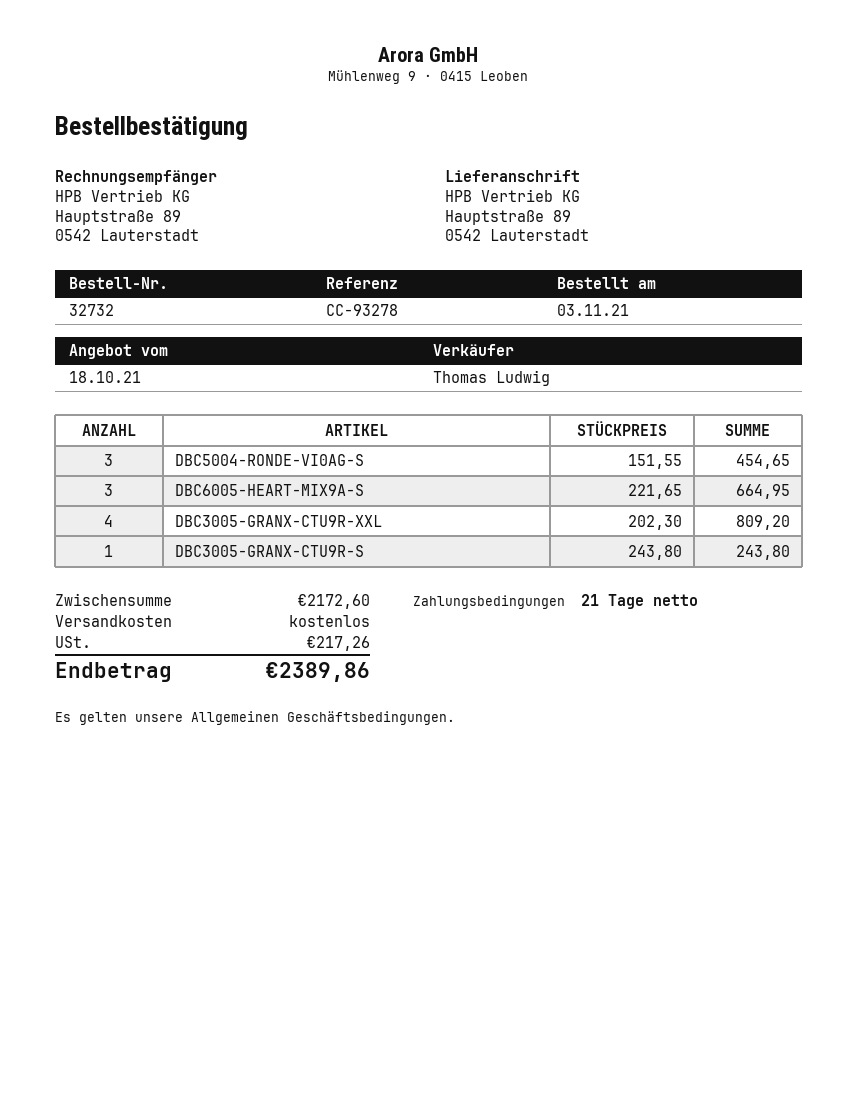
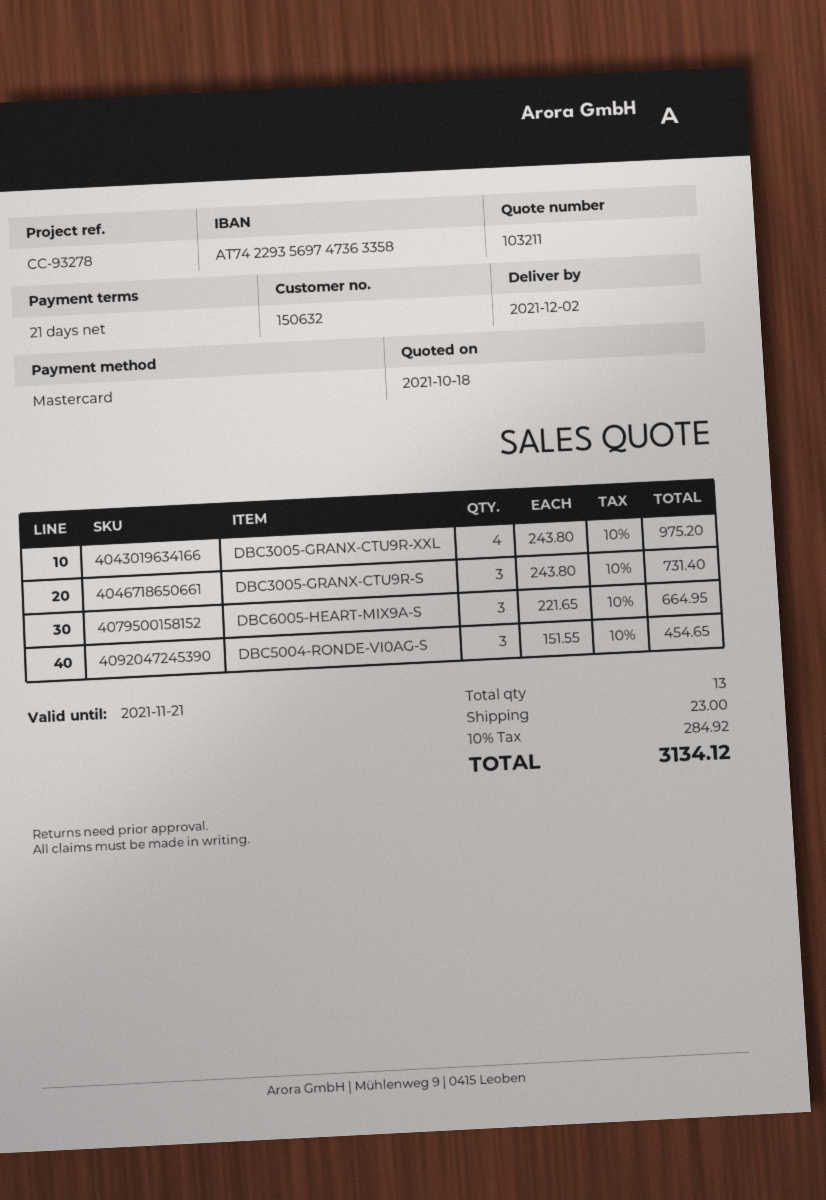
DBC3005-GRANX-CTU9R-XXL: 4 x 202.30 = 809.20 -> 4 x 243.80 = 975.20
DBC3005-GRANX-CTU9R-S: 1 x 243.80 = 243.80 -> 3 x 243.80 = 731.40
shipping: 0.00 -> 23.00
tax: 217.26 -> 284.92
total: 2389.86 -> 3134.12

